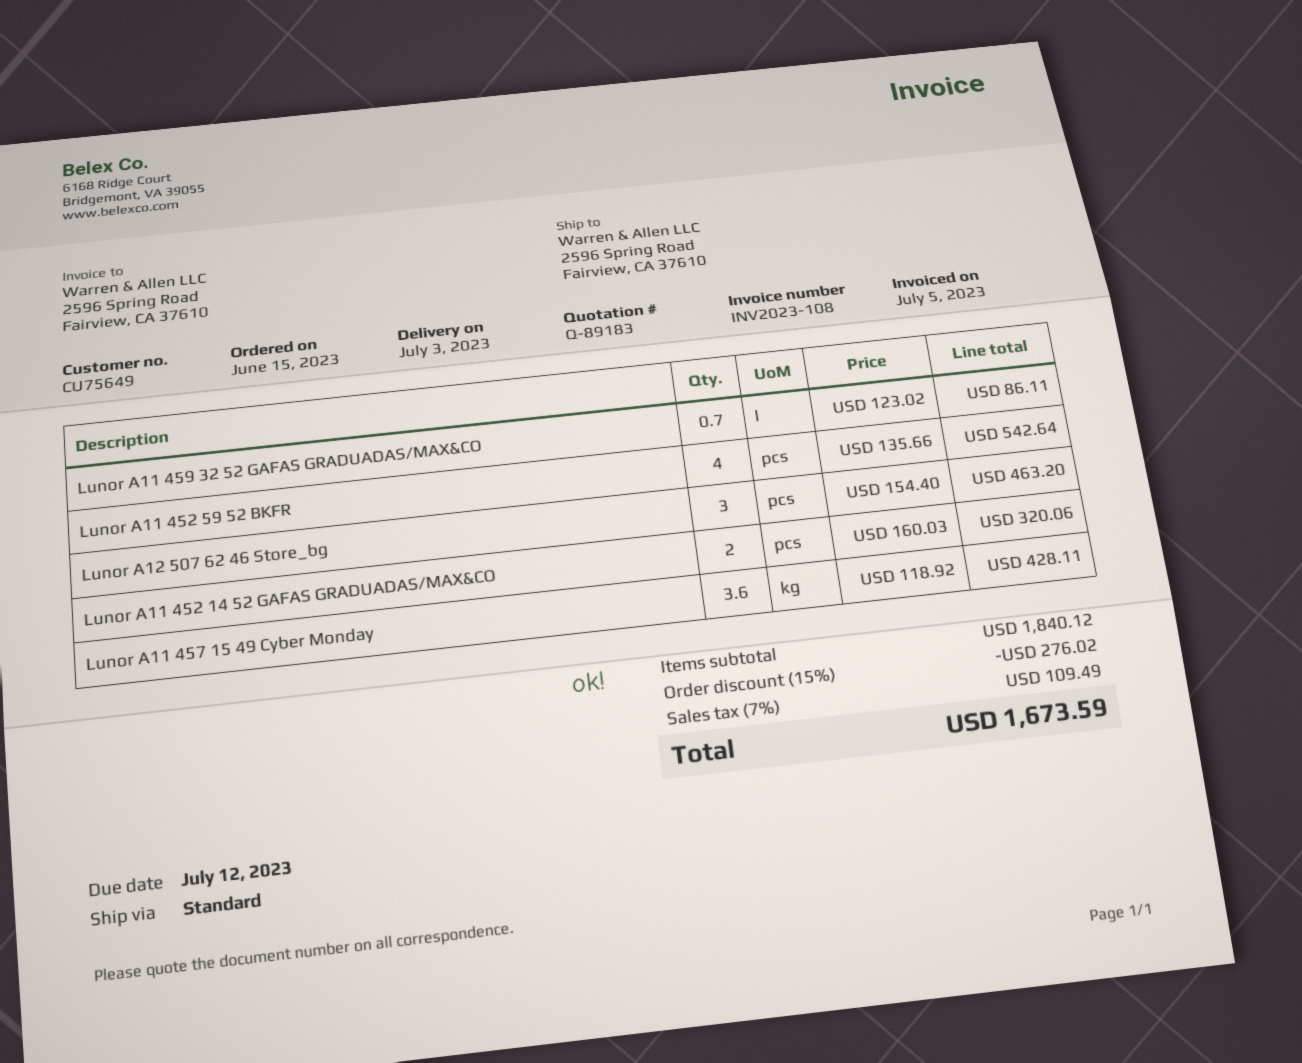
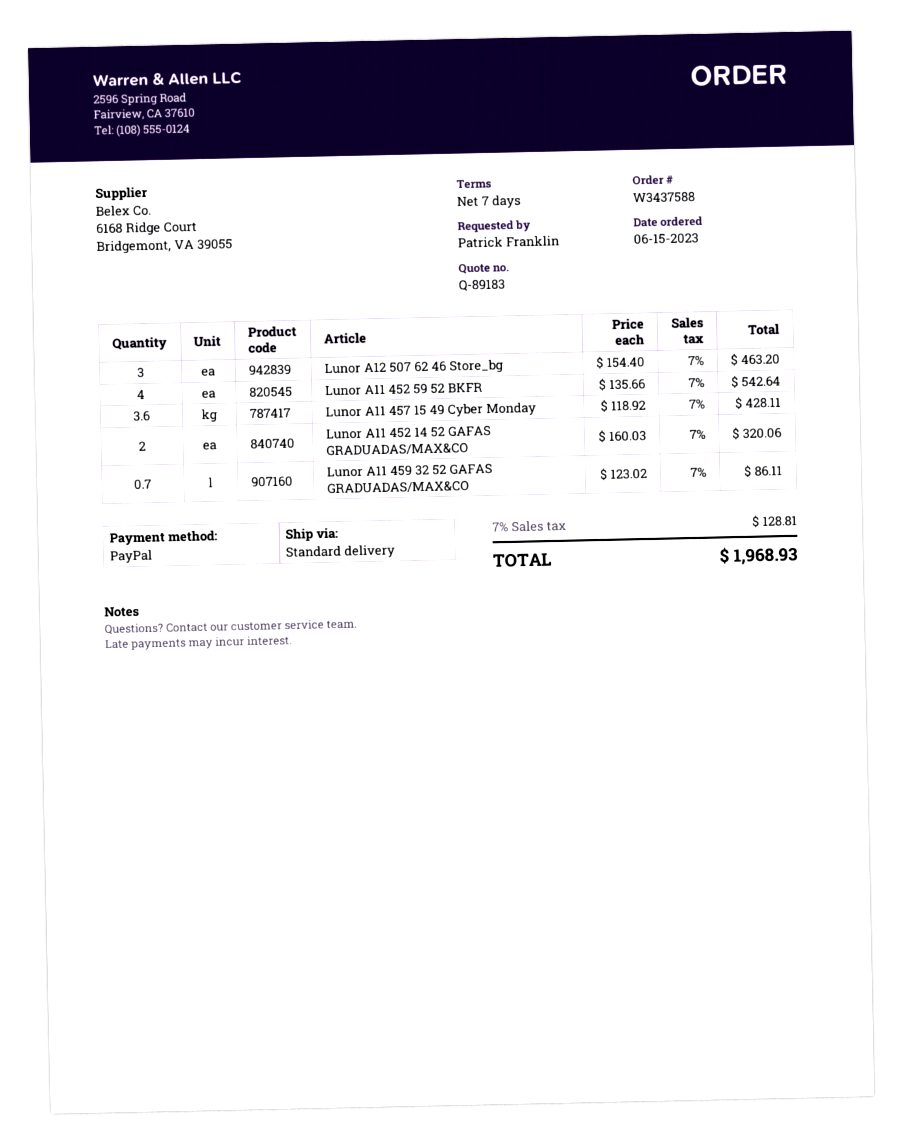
discount: 15% = 276.02 -> none
tax: 7% = 109.49 -> 7% = 128.81
total: 1673.59 -> 1968.93

